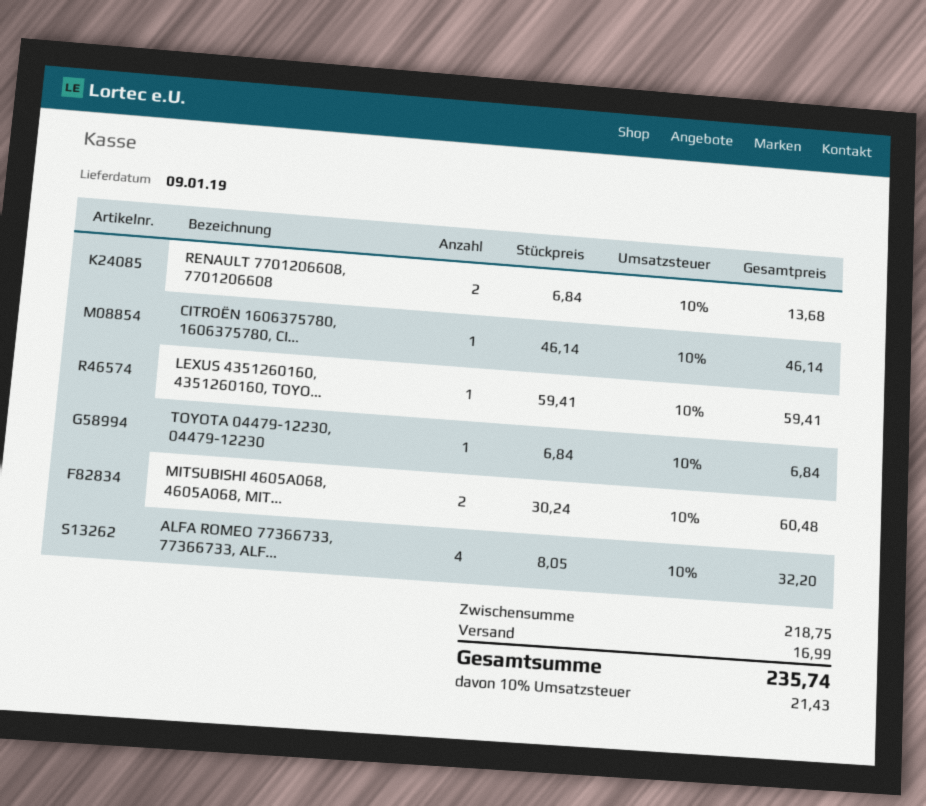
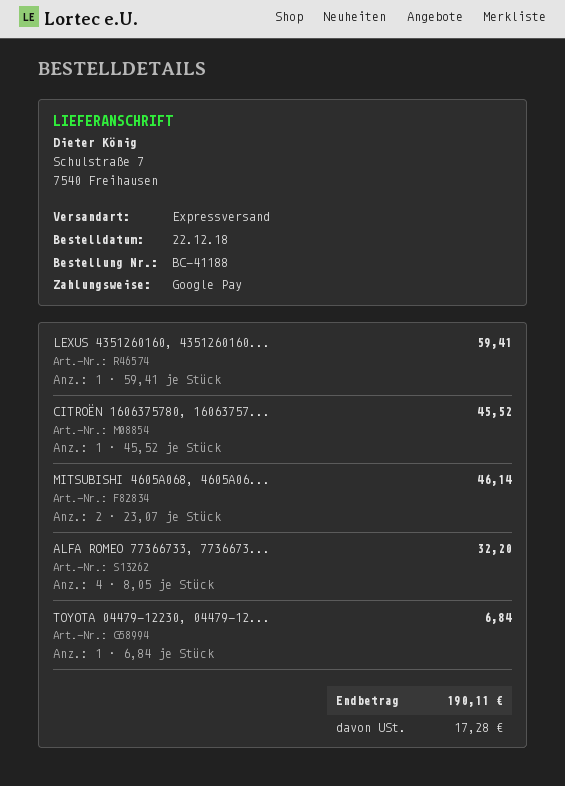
RENAULT 7701206608, 7701206608: 2 x 6.84 = 13.68 -> none
CITROËN 1606375780, 1606375780, CI...: 1 x 46.14 = 46.14 -> 1 x 45.52 = 45.52
MITSUBISHI 4605A068, 4605A068, MIT...: 2 x 30.24 = 60.48 -> 2 x 23.07 = 46.14
shipping: 16.99 -> none
tax: 21.43 -> 17.28
total: 235.74 -> 190.11

